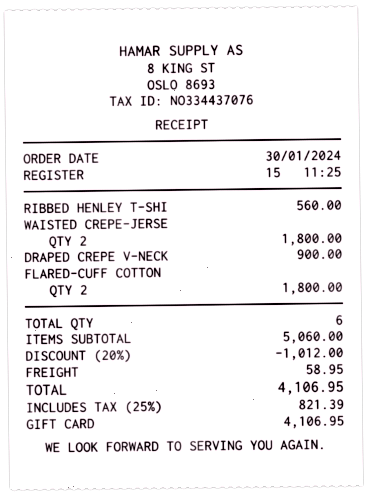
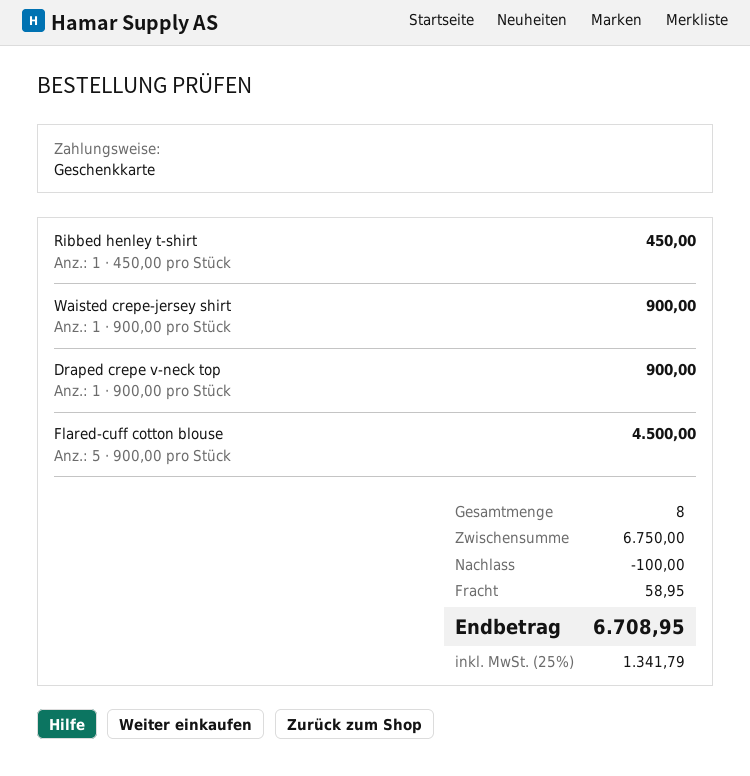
RIBBED HENLEY T-SHI: 1 for 560.00 -> 1 for 450.00
WAISTED CREPE-JERSE: 2 for 1800.00 -> 1 for 900.00
FLARED-CUFF COTTON: 2 for 1800.00 -> 5 for 4500.00
total quantity: 6 -> 8
subtotal: 5060.00 -> 6750.00
discount: 1012.00 -> 100.00
tax: 25% = 821.39 -> 25% = 1341.79
total: 4106.95 -> 6708.95

